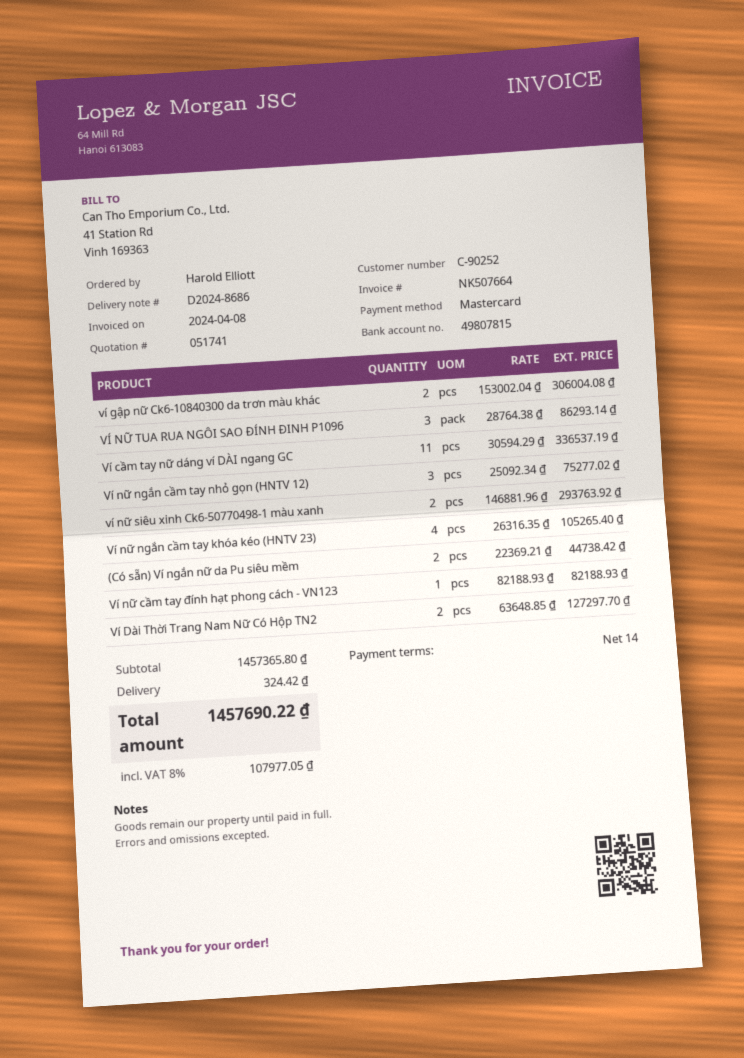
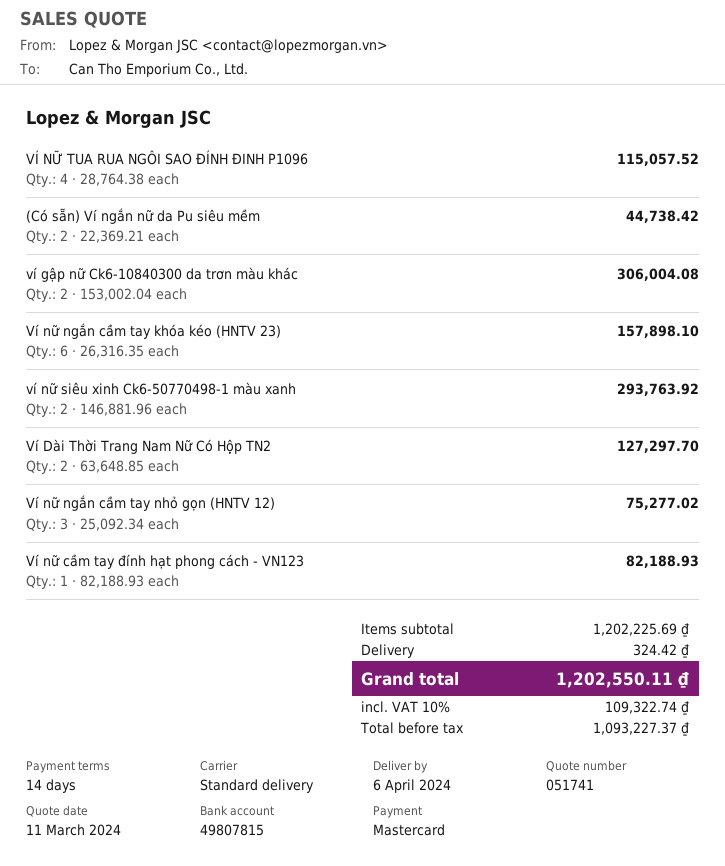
VÍ NỮ TUA RUA NGÔI SAO ĐÍNH ĐINH P1096: 3 x 28764.38 = 86293.14 -> 4 x 28764.38 = 115057.52
Ví cầm tay nữ dáng ví DÀI ngang GC: 11 x 30594.29 = 336537.19 -> none
Ví nữ ngắn cầm tay khóa kéo (HNTV 23): 4 x 26316.35 = 105265.40 -> 6 x 26316.35 = 157898.10
subtotal: 1457365.80 -> 1202225.69
tax: 8% = 107977.05 -> 10% = 109322.74
total: 1457690.22 -> 1202550.11

